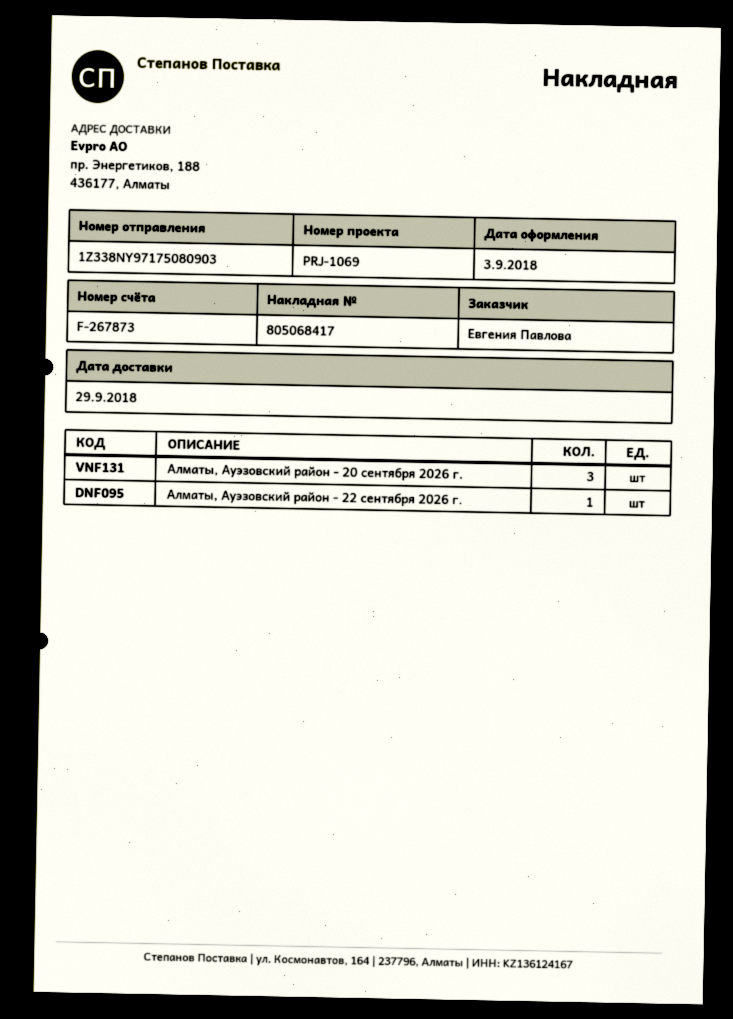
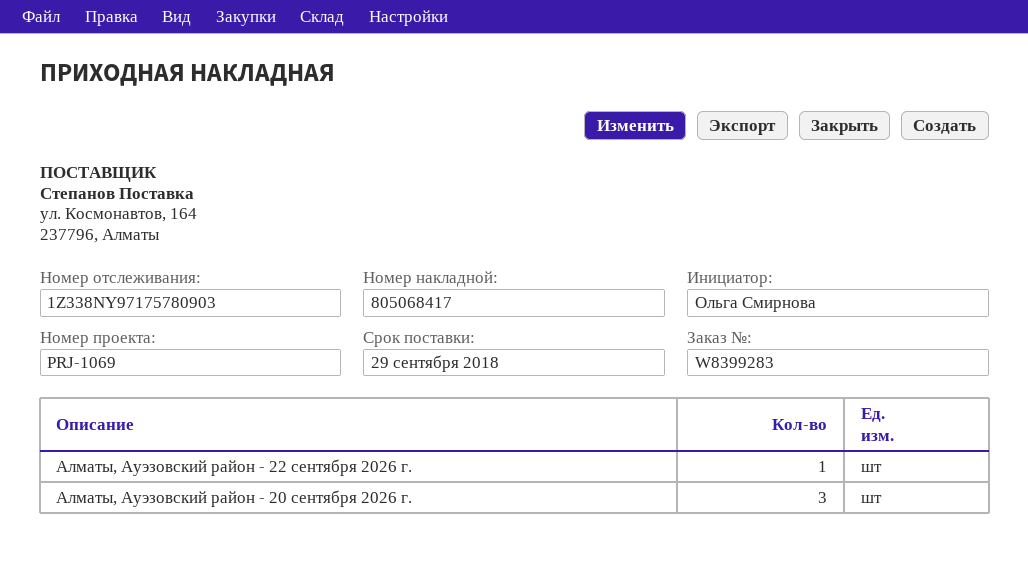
ordered by: Евгения Павлова -> Ольга Смирнова
tracking number: 1Z338NY97175080903 -> 1Z338NY97175780903

